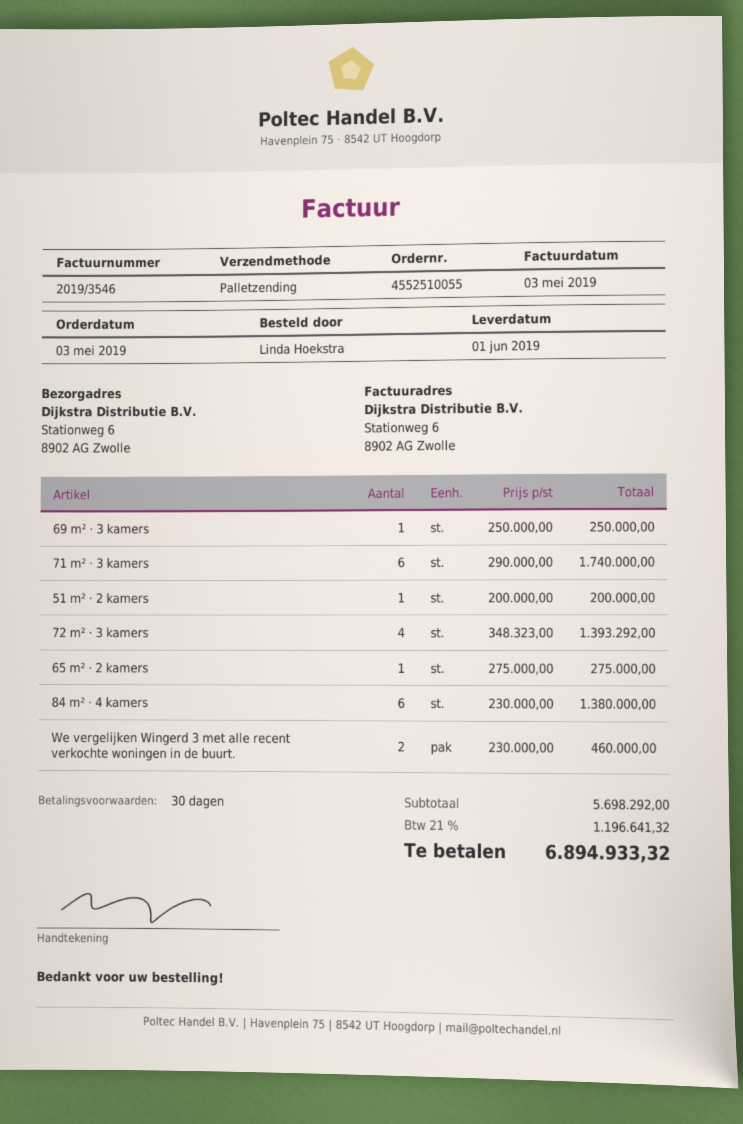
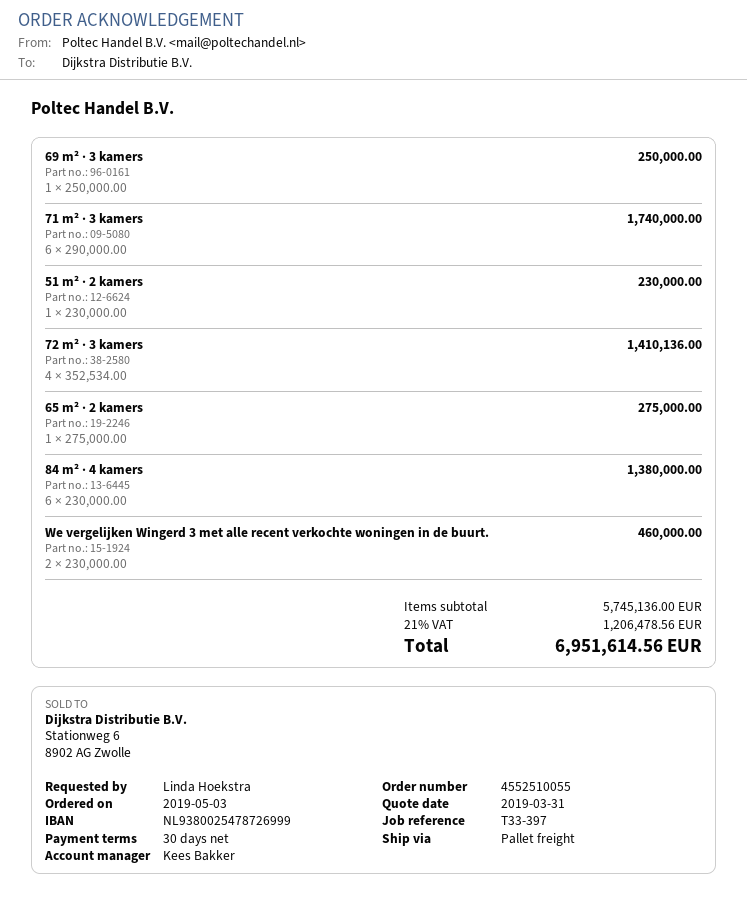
51 m² · 2 kamers: 1 x 200000.00 = 200000.00 -> 1 x 230000.00 = 230000.00
72 m² · 3 kamers: 4 x 348323.00 = 1393292.00 -> 4 x 352534.00 = 1410136.00
subtotal: 5698292.00 -> 5745136.00
tax: 21% = 1196641.32 -> 21% = 1206478.56
total: 6894933.32 -> 6951614.56

